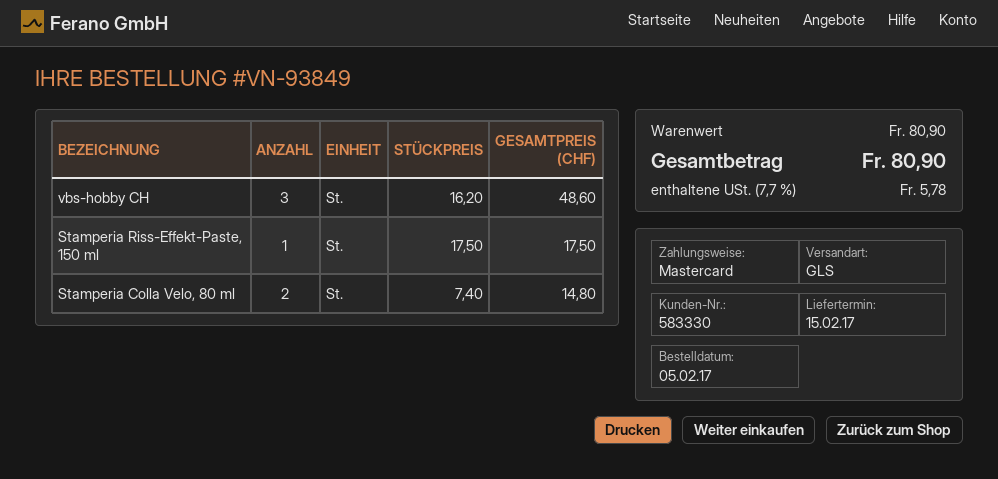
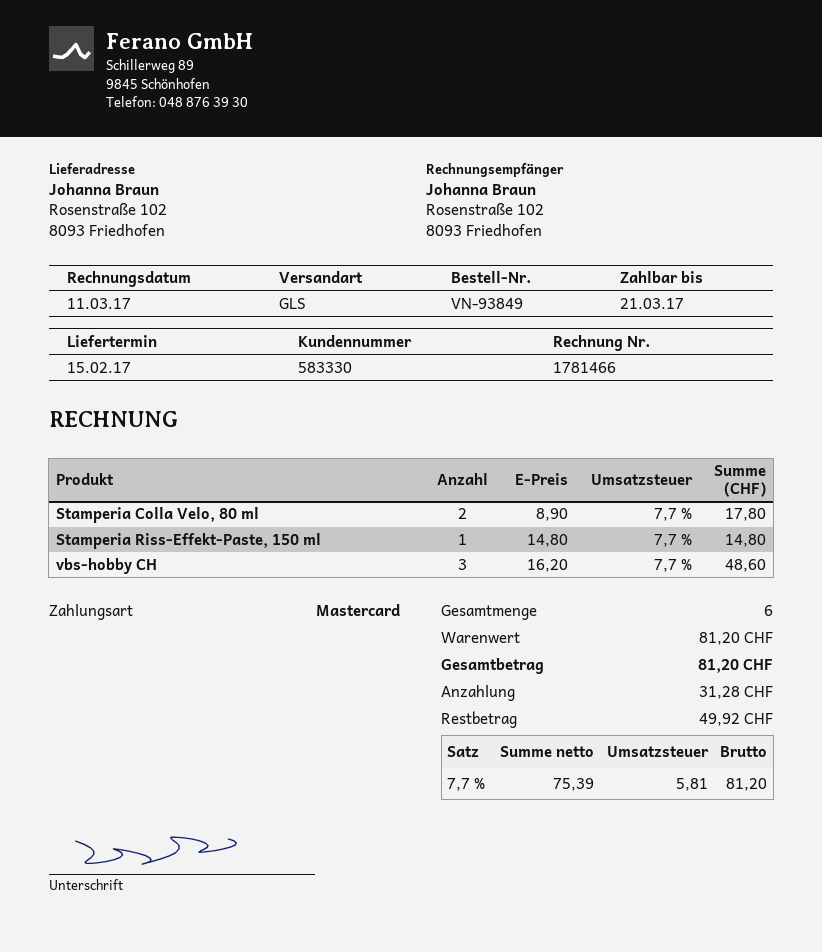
Stamperia Riss-Effekt-Paste, 150 ml: 1 x 17.50 = 17.50 -> 1 x 14.80 = 14.80
Stamperia Colla Velo, 80 ml: 2 x 7.40 = 14.80 -> 2 x 8.90 = 17.80
subtotal: 80.90 -> 81.20
tax: 7.7% = 5.78 -> 7.7% = 5.81
total: 80.90 -> 81.20

